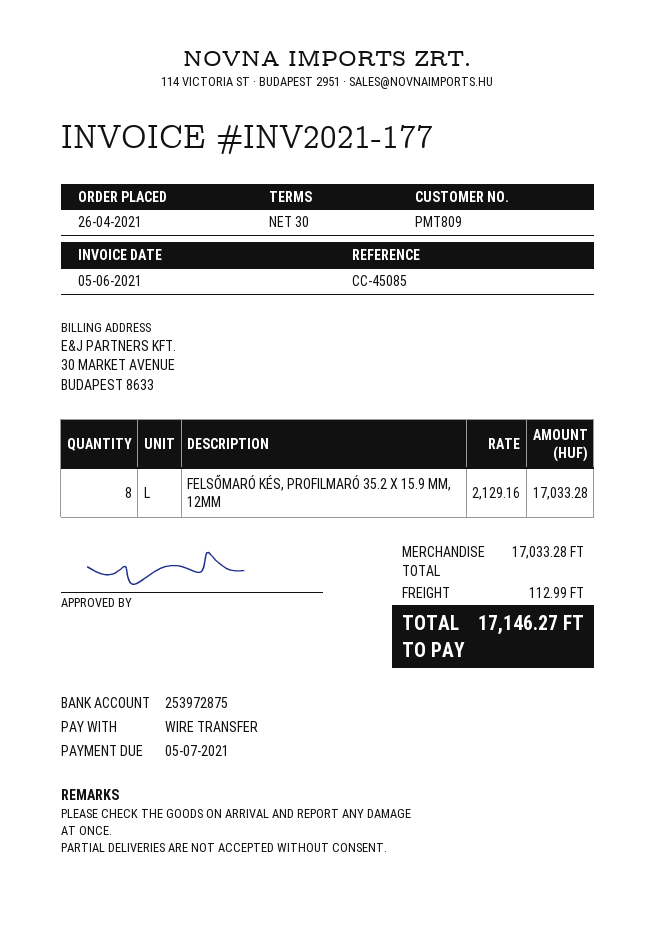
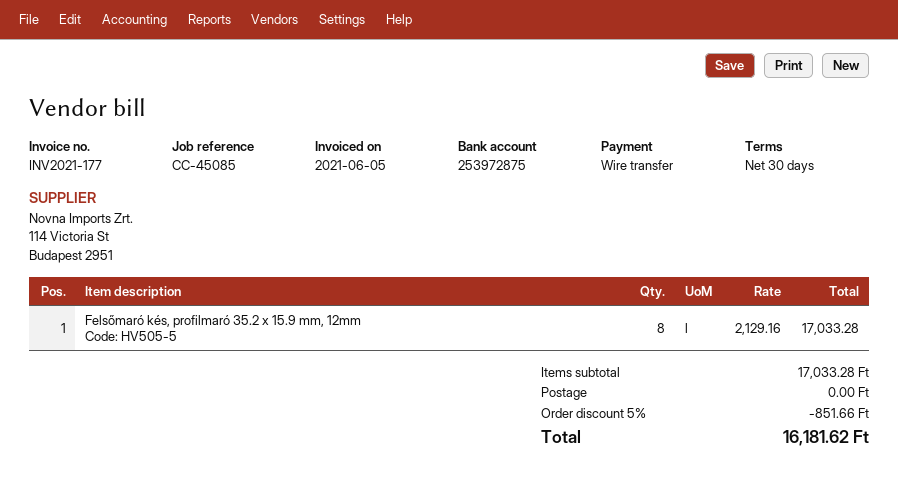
discount: none -> 5% = 851.66
shipping: 112.99 -> 0.00
total: 17146.27 -> 16181.62

